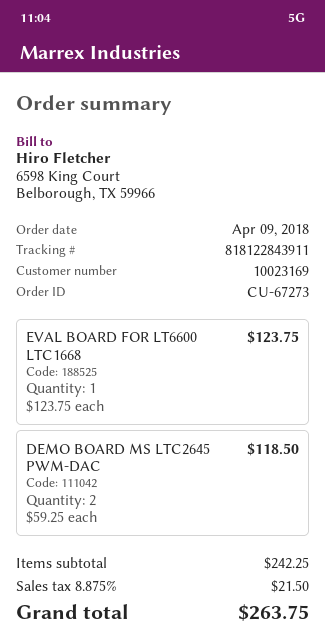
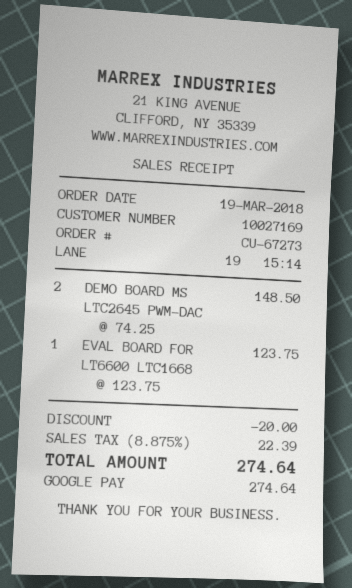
order date: 2018-04-09 -> 2018-03-19
customer number: 10023169 -> 10027169
DEMO BOARD MS LTC2645 PWM-DAC: 2 x 59.25 = 118.50 -> 2 x 74.25 = 148.50
discount: none -> 20.00
tax: 8.875% = 21.50 -> 8.875% = 22.39
total: 263.75 -> 274.64

